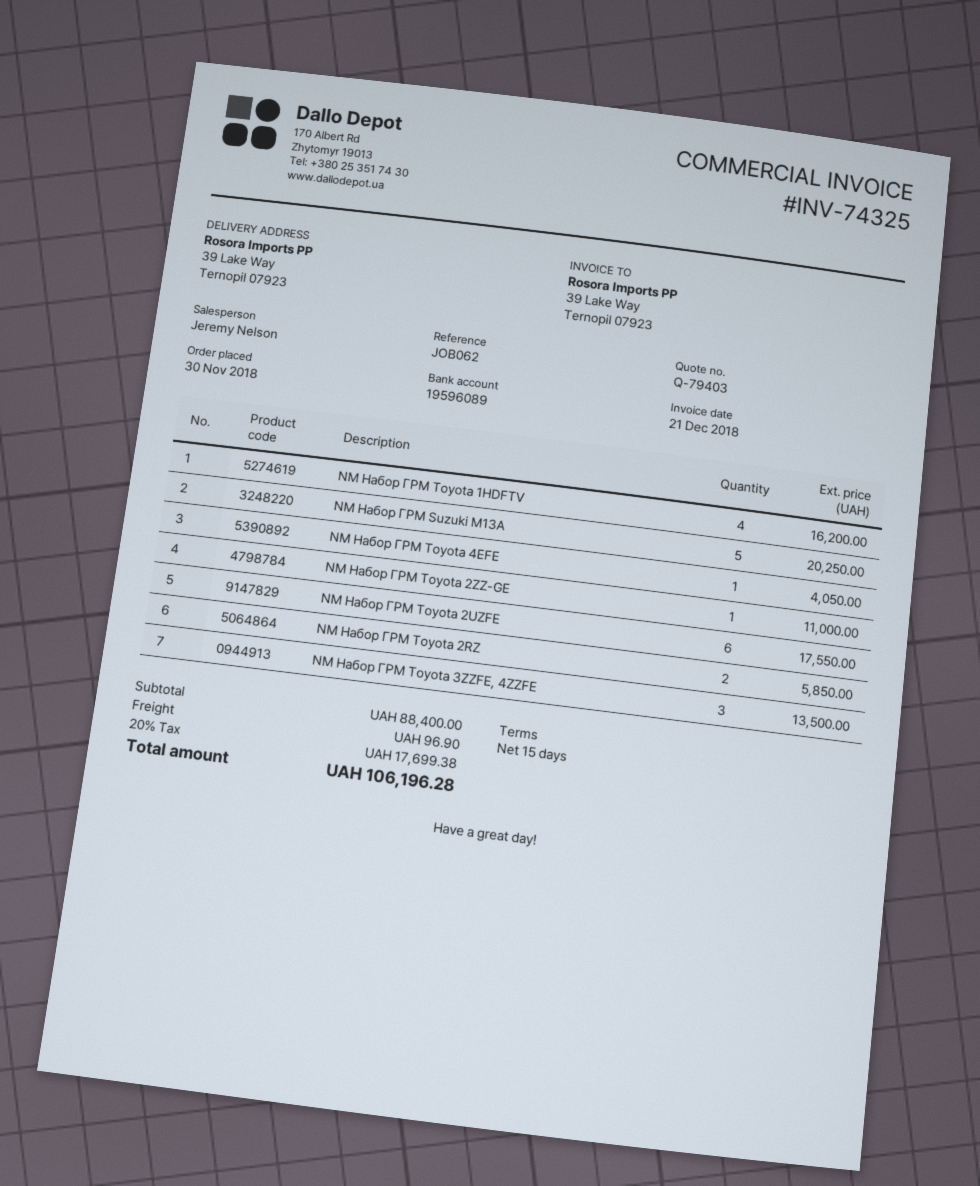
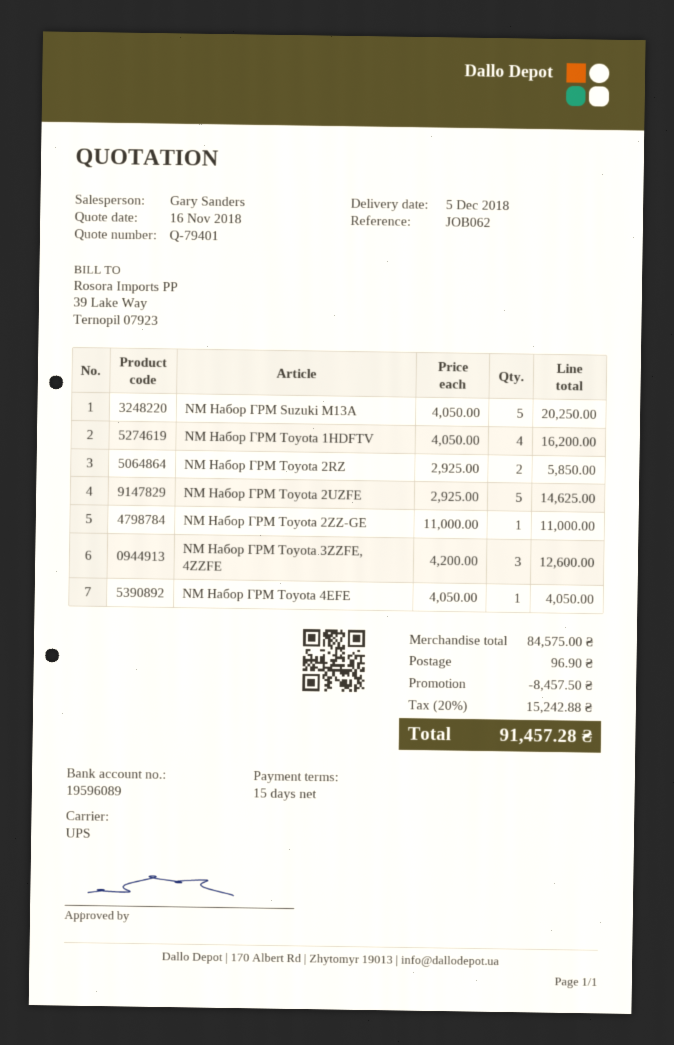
quote number: Q-79403 -> Q-79401
sales rep: Jeremy Nelson -> Gary Sanders
NM Набор ГРМ Toyota 2UZFE: 6 for 17550.00 -> 5 for 14625.00
NM Набор ГРМ Toyota 3ZZFE, 4ZZFE: 3 for 13500.00 -> 3 for 12600.00
subtotal: 88400.00 -> 84575.00
discount: none -> 8457.50
tax: 20% = 17699.38 -> 20% = 15242.88
total: 106196.28 -> 91457.28

